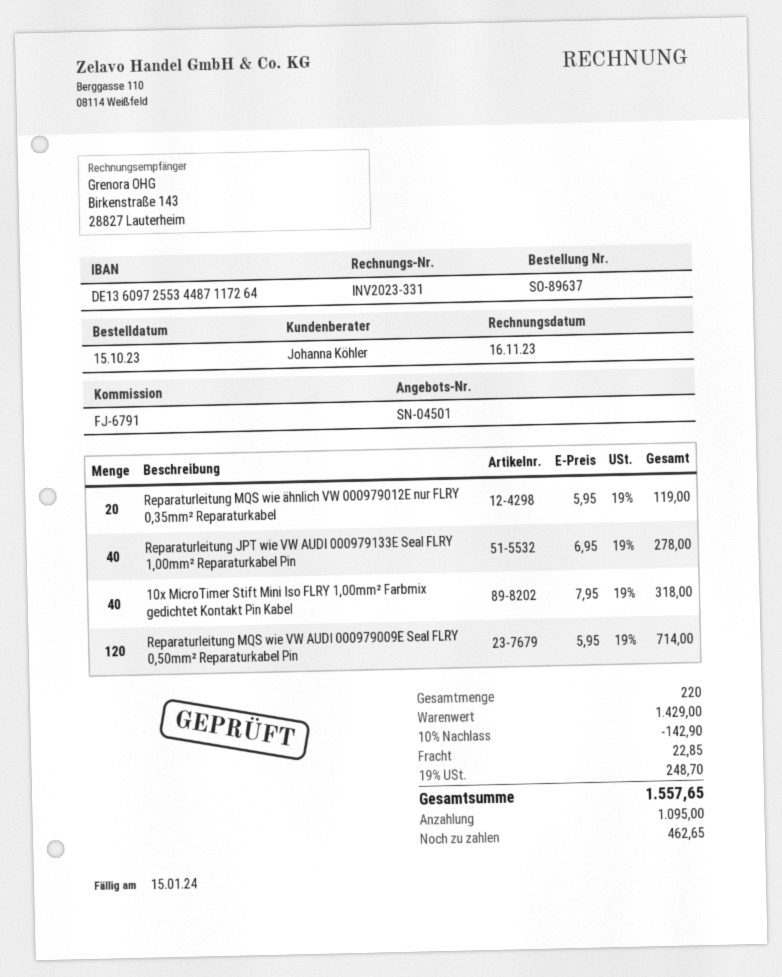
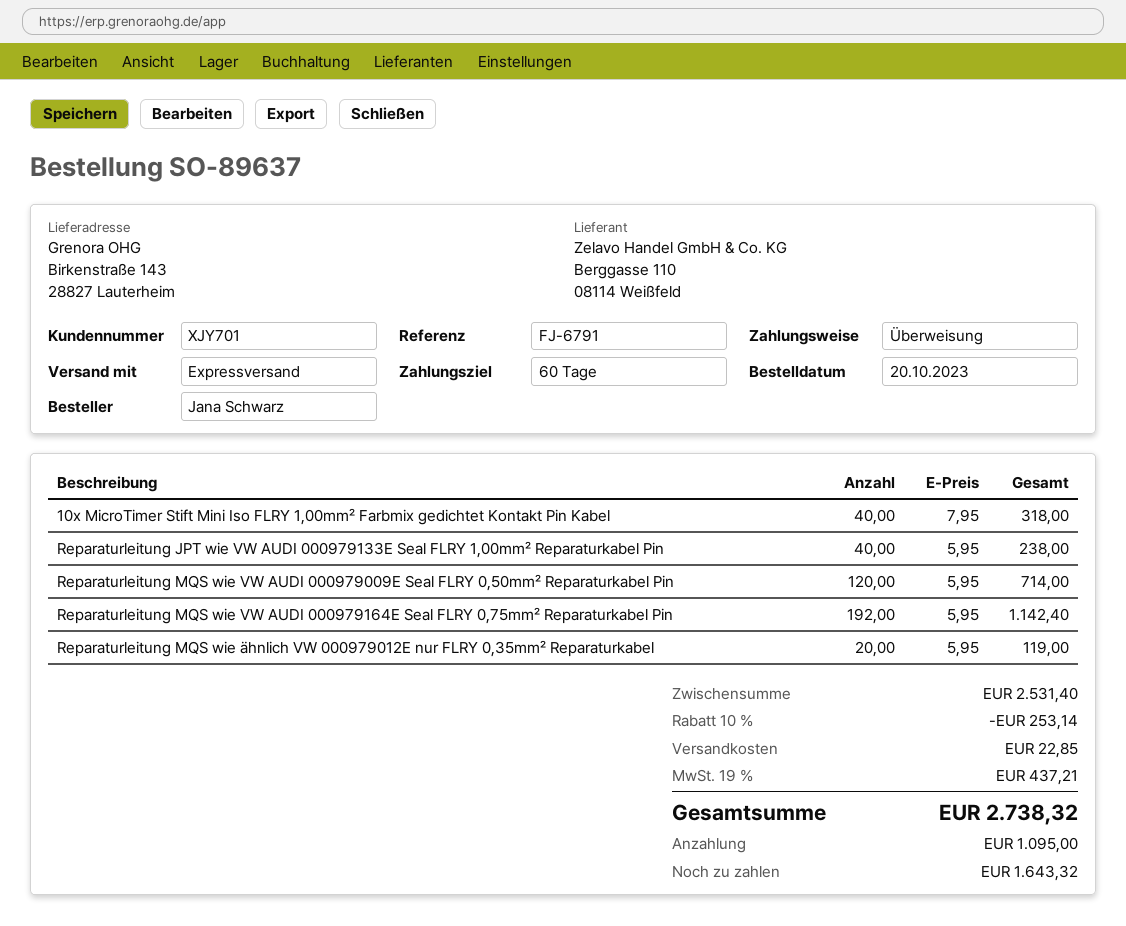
order date: 2023-10-15 -> 2023-10-20
Reparaturleitung JPT wie VW AUDI 000979133E Seal FLRY 1,00mm² Reparaturkabel Pin: 40 x 6.95 = 278.00 -> 40 x 5.95 = 238.00
Reparaturleitung MQS wie VW AUDI 000979164E Seal FLRY 0,75mm² Reparaturkabel Pin: none -> 192 x 5.95 = 1142.40
subtotal: 1429.00 -> 2531.40
discount: 10% = 142.90 -> 10% = 253.14
tax: 19% = 248.70 -> 19% = 437.21
total: 1557.65 -> 2738.32
balance: 462.65 -> 1643.32

